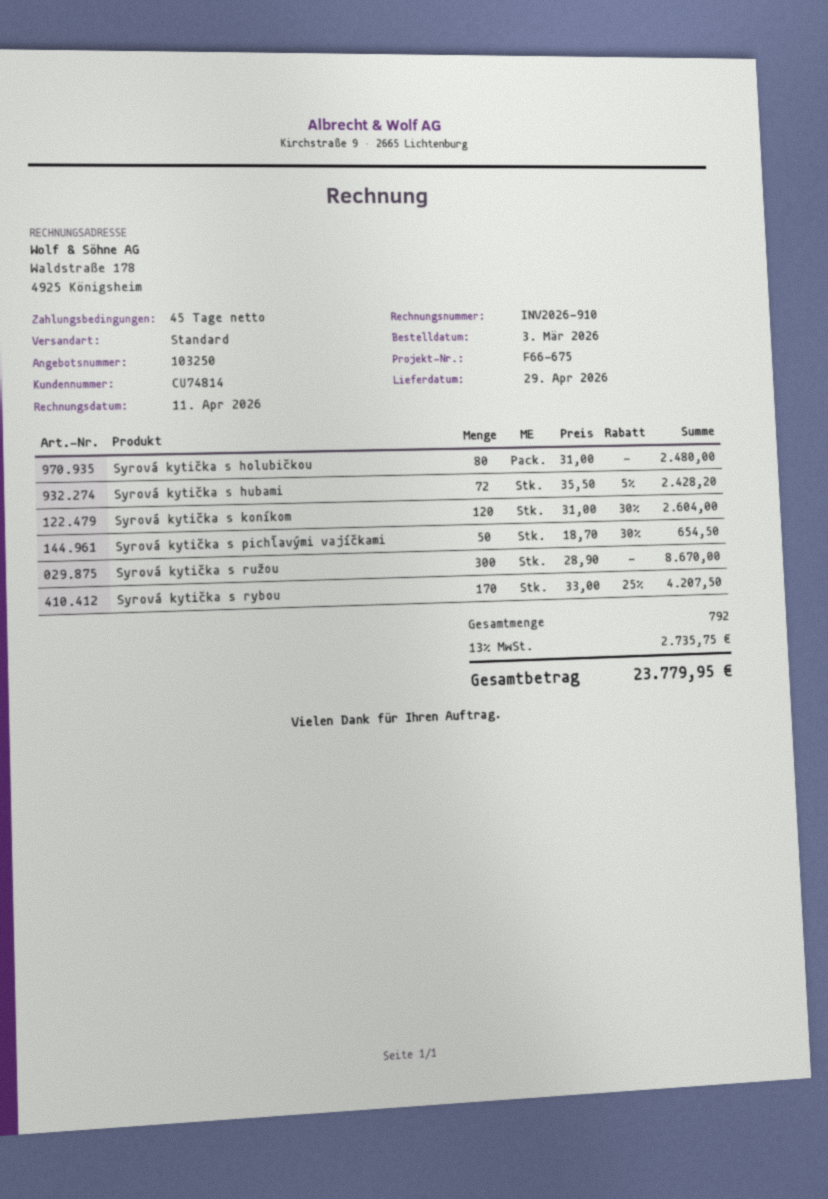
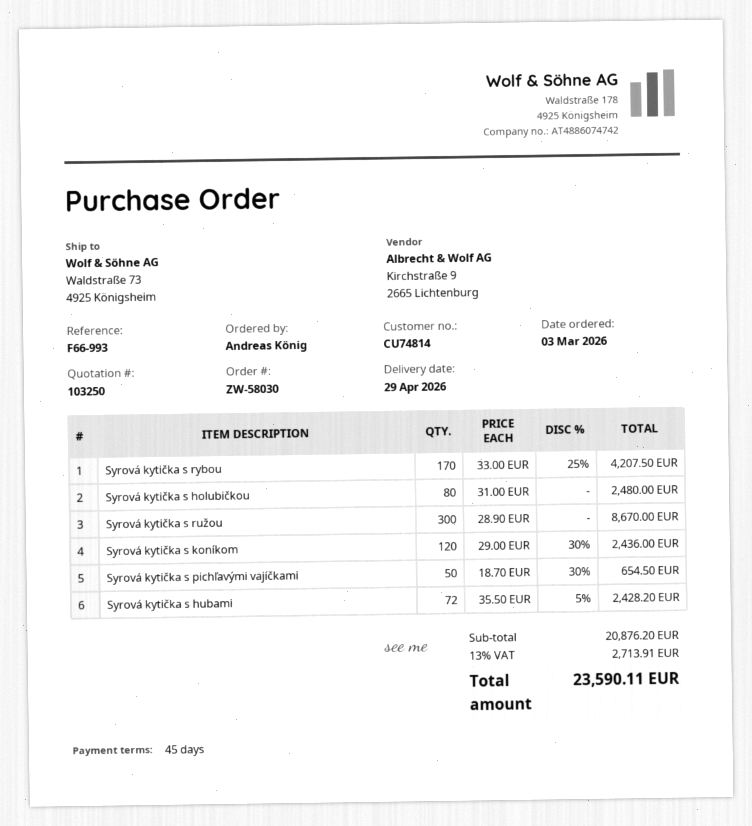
reference: F66-675 -> F66-993
Syrová kytička s koníkom: 120 x 31.00 - 30% = 2604.00 -> 120 x 29.00 - 30% = 2436.00
tax: 13% = 2735.75 -> 13% = 2713.91
total: 23779.95 -> 23590.11

